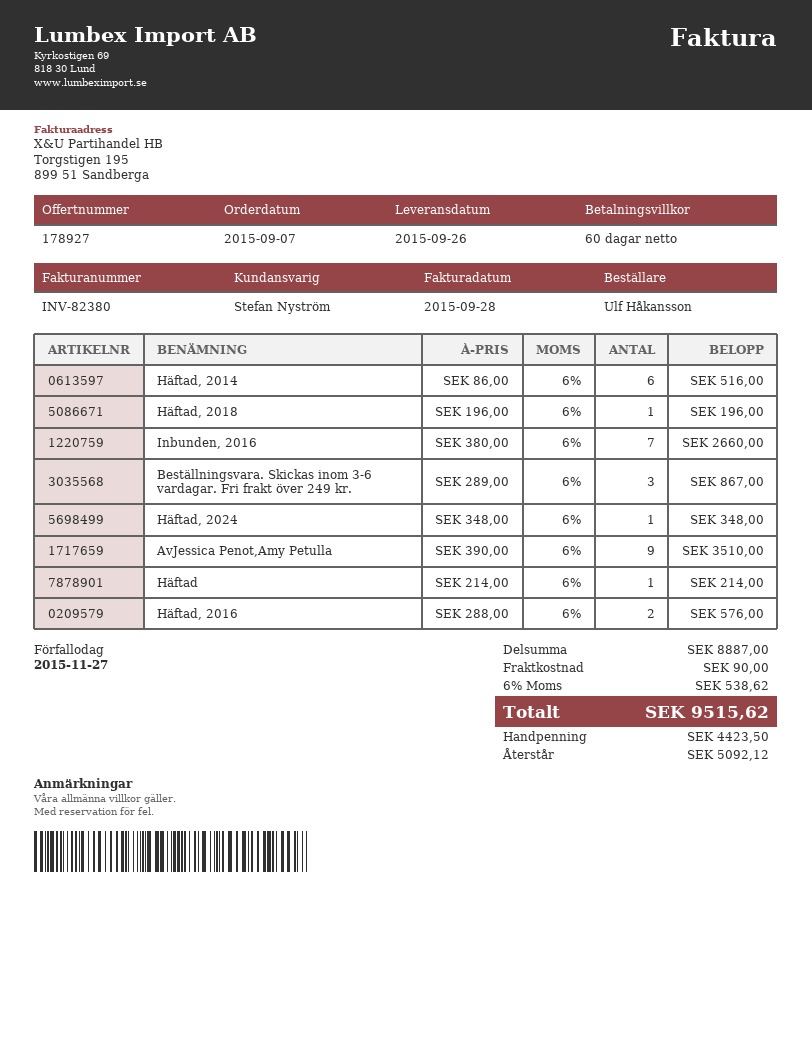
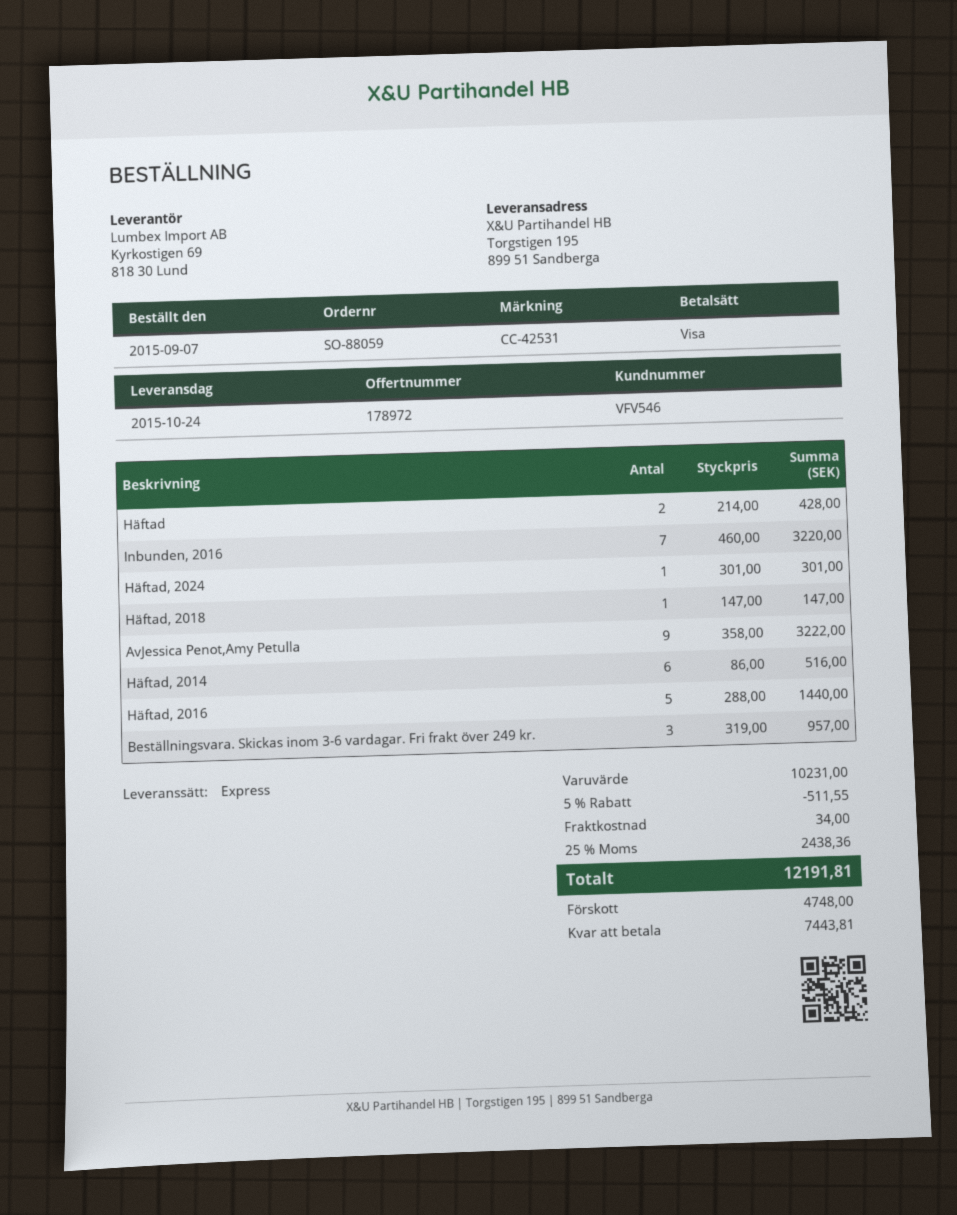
quote number: 178927 -> 178972
delivery date: 2015-09-26 -> 2015-10-24
Häftad, 2018: 1 x 196.00 = 196.00 -> 1 x 147.00 = 147.00
Inbunden, 2016: 7 x 380.00 = 2660.00 -> 7 x 460.00 = 3220.00
Beställningsvara. Skickas inom 3-6 vardagar. Fri frakt över 249 kr.: 3 x 289.00 = 867.00 -> 3 x 319.00 = 957.00
Häftad, 2024: 1 x 348.00 = 348.00 -> 1 x 301.00 = 301.00
AvJessica Penot,Amy Petulla: 9 x 390.00 = 3510.00 -> 9 x 358.00 = 3222.00
Häftad: 1 x 214.00 = 214.00 -> 2 x 214.00 = 428.00
Häftad, 2016: 2 x 288.00 = 576.00 -> 5 x 288.00 = 1440.00
subtotal: 8887.00 -> 10231.00
discount: none -> 5% = 511.55
shipping: 90.00 -> 34.00
tax: 6% = 538.62 -> 25% = 2438.36
total: 9515.62 -> 12191.81
deposit: 4423.50 -> 4748.00
balance: 5092.12 -> 7443.81

